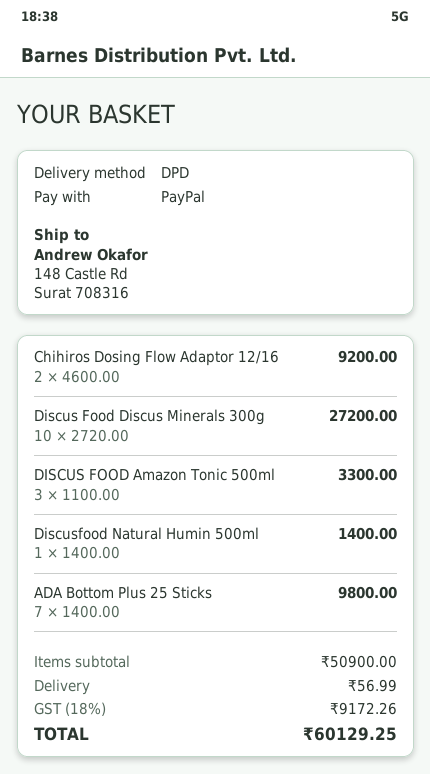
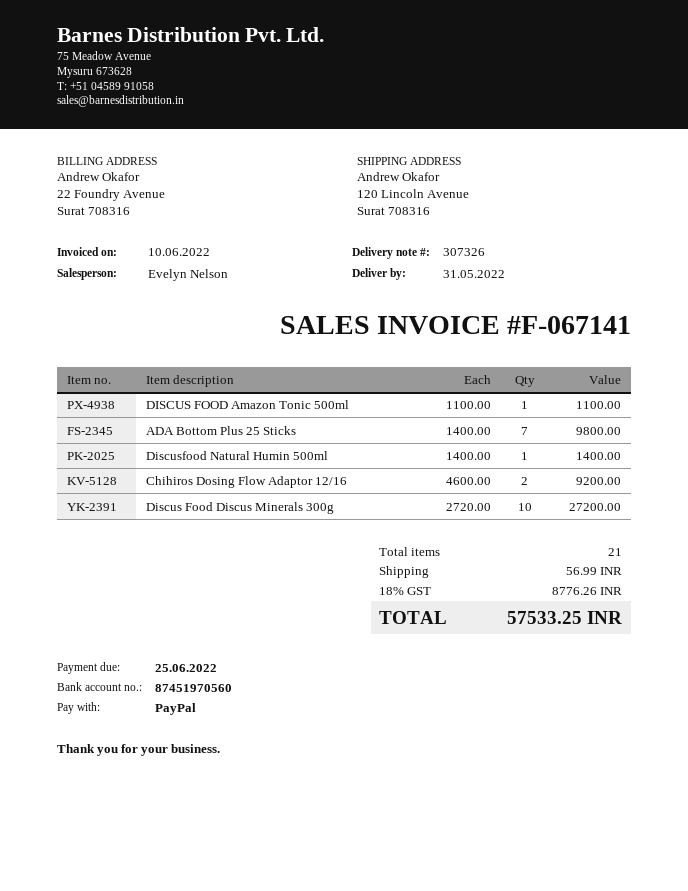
ship to: 148 Castle Rd, Surat 708316 -> 120 Lincoln Avenue, Surat 708316
DISCUS FOOD Amazon Tonic 500ml: 3 x 1100.00 = 3300.00 -> 1 x 1100.00 = 1100.00
tax: 18% = 9172.26 -> 18% = 8776.26
total: 60129.25 -> 57533.25

